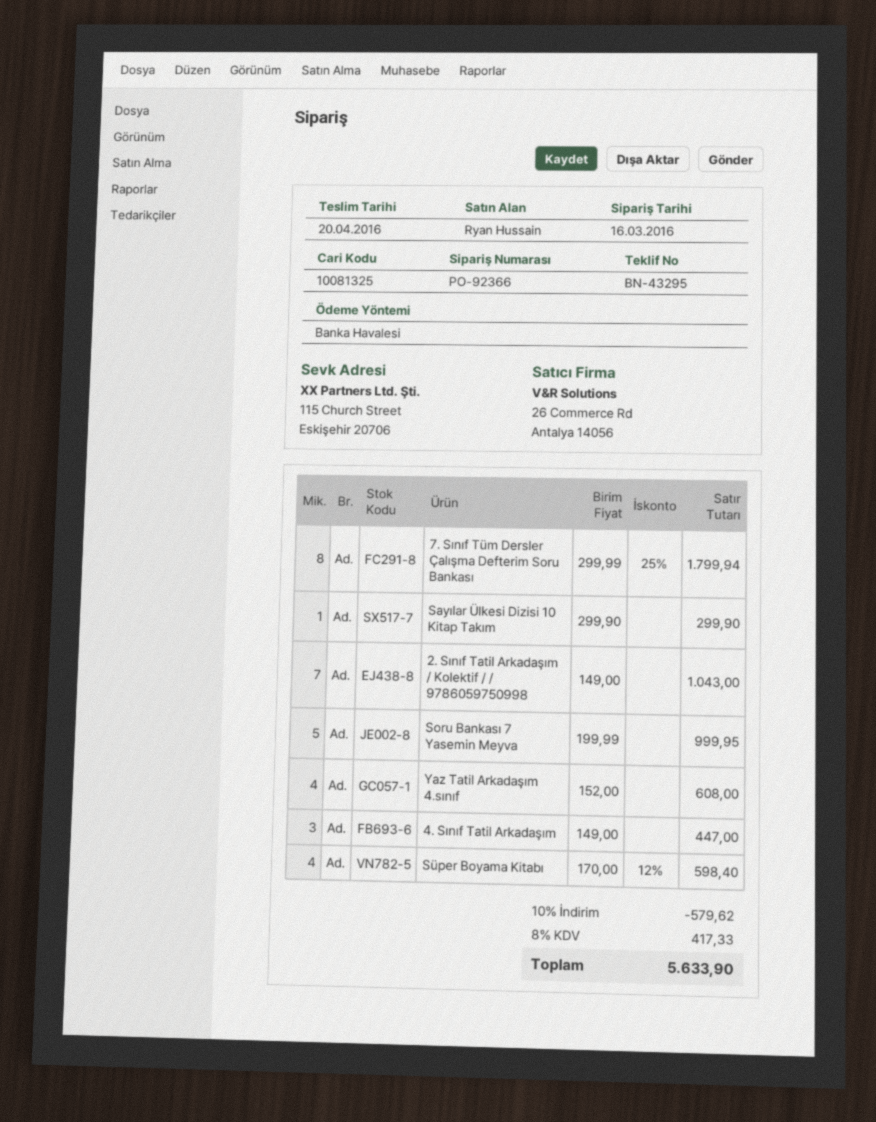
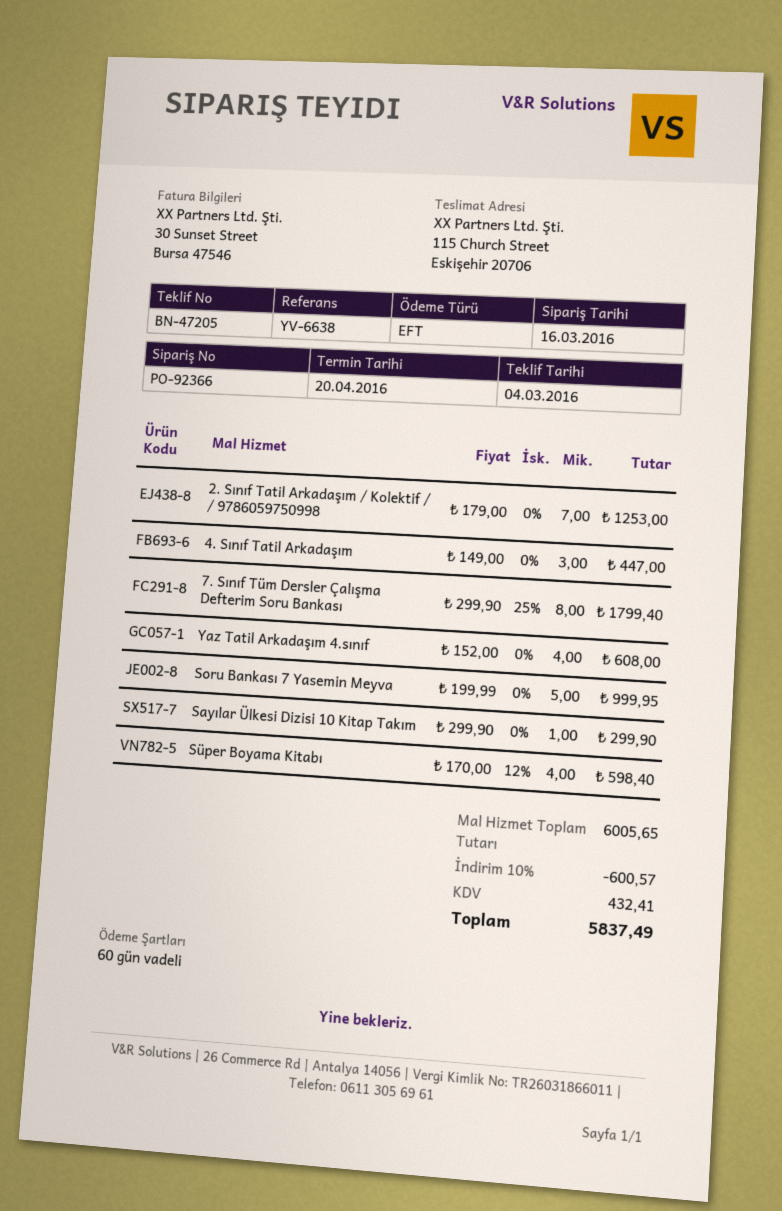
quote number: BN-43295 -> BN-47205
7. Sınıf Tüm Dersler Çalışma Defterim Soru Bankası: 8 x 299.99 - 25% = 1799.94 -> 8 x 299.90 - 25% = 1799.40
2. Sınıf Tatil Arkadaşım / Kolektif / / 9786059750998: 7 x 149.00 = 1043.00 -> 7 x 179.00 = 1253.00
discount: 10% = 579.62 -> 10% = 600.57
tax: 417.33 -> 432.41
total: 5633.90 -> 5837.49

